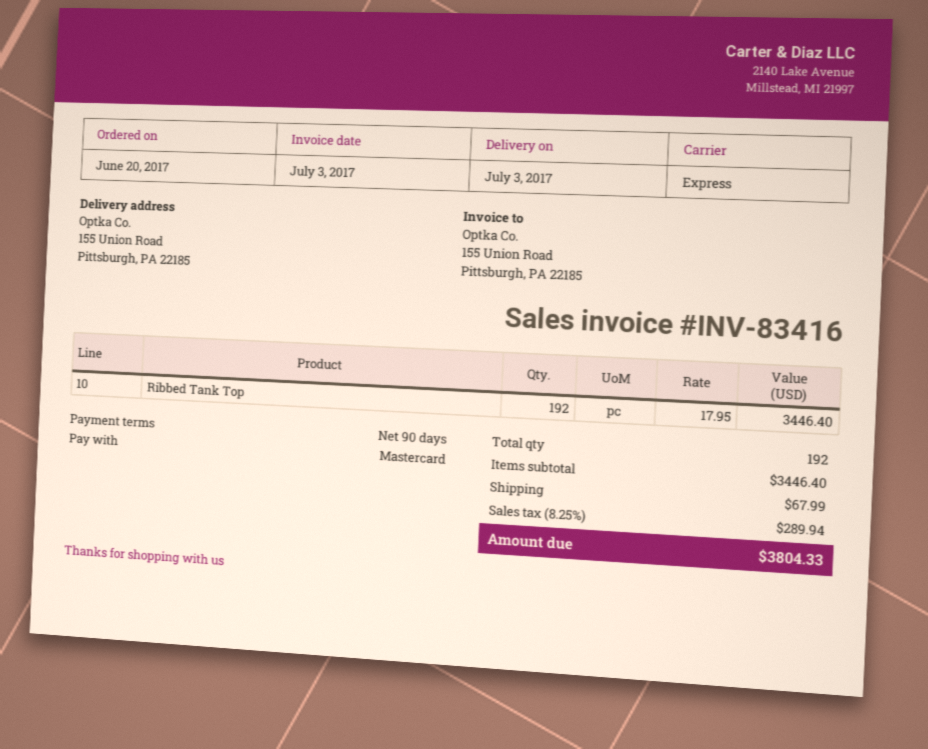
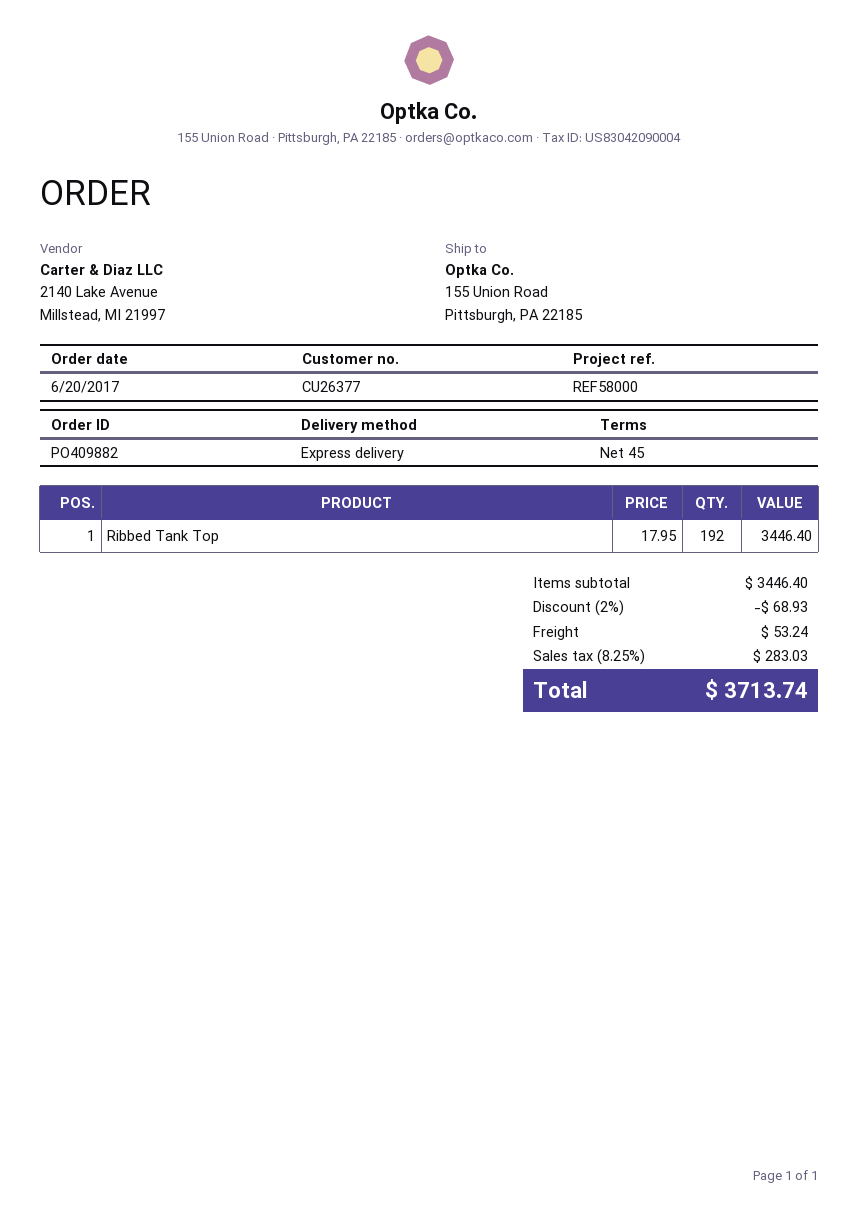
payment terms: 90 days -> 45 days
discount: none -> 2% = 68.93
shipping: 67.99 -> 53.24
tax: 8.25% = 289.94 -> 8.25% = 283.03
total: 3804.33 -> 3713.74

